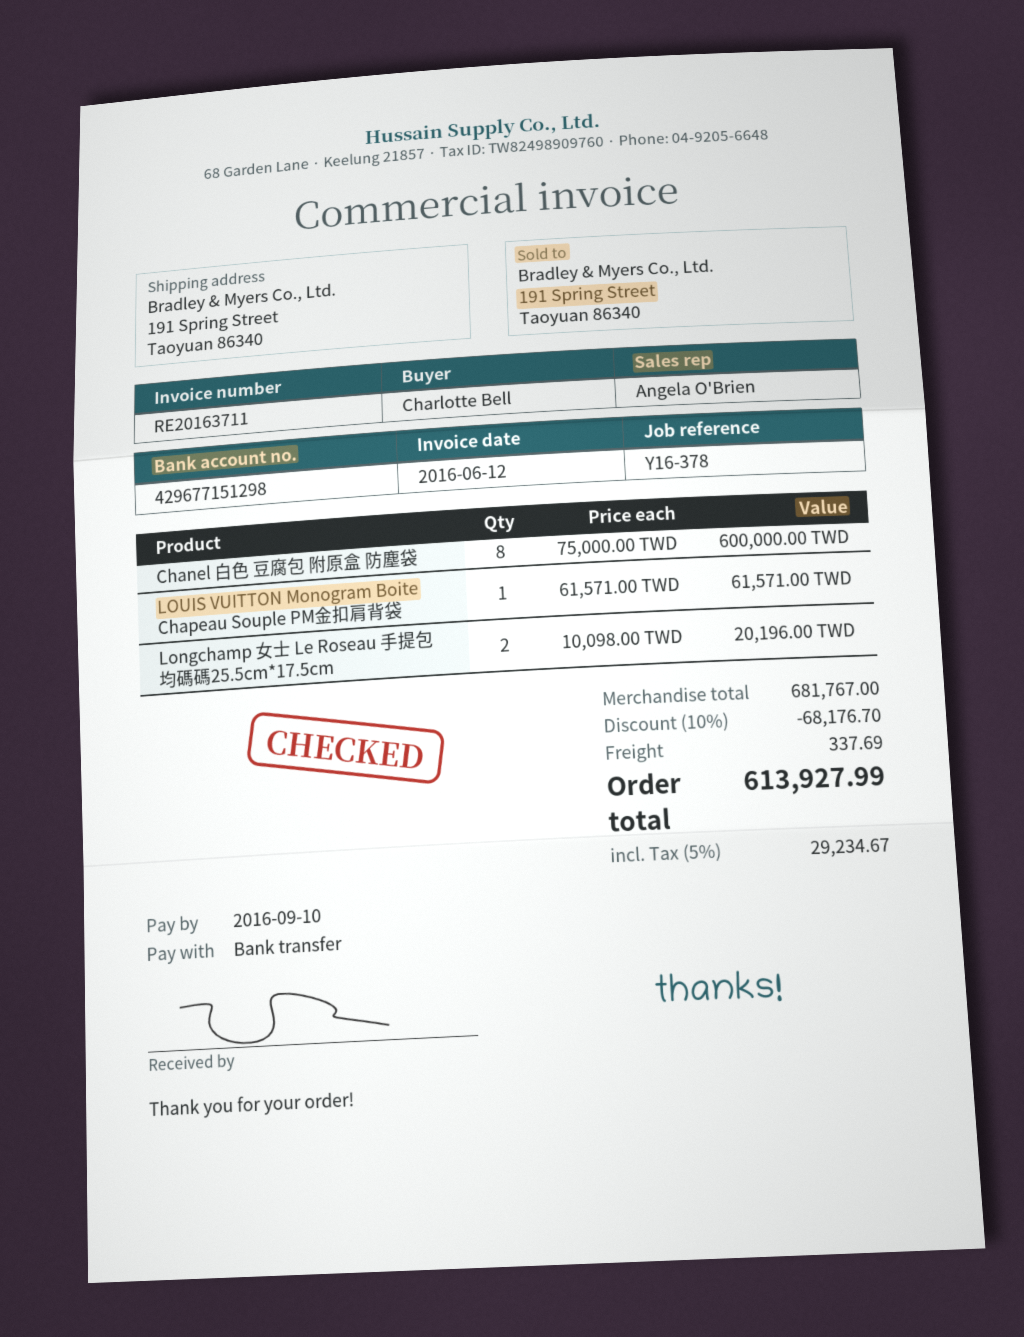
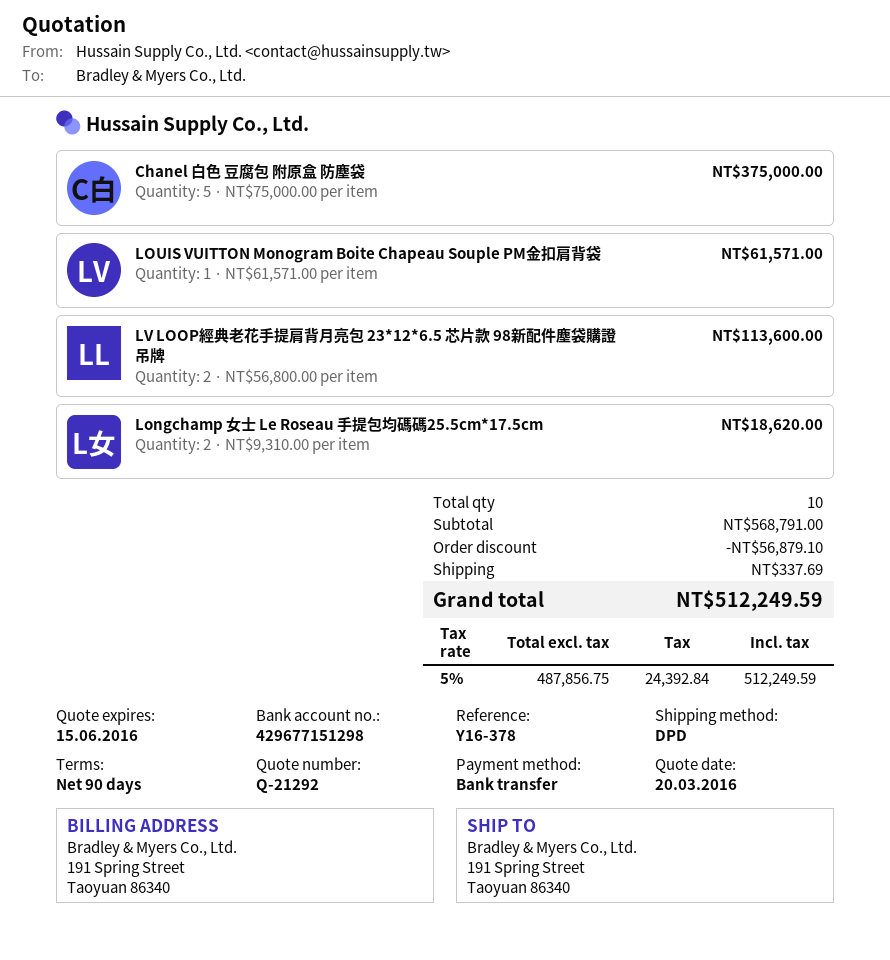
Chanel 白色 豆腐包 附原盒 防塵袋: 8 x 75000.00 = 600000.00 -> 5 x 75000.00 = 375000.00
Longchamp 女士 Le Roseau 手提包均碼碼25.5cm*17.5cm: 2 x 10098.00 = 20196.00 -> 2 x 9310.00 = 18620.00
LV LOOP經典老花手提肩背月亮包 23*12*6.5 芯片款 98新配件塵袋購證吊牌: none -> 2 x 56800.00 = 113600.00
subtotal: 681767.00 -> 568791.00
discount: 68176.70 -> 56879.10
tax: 5% = 29234.67 -> 5% = 24392.84
total: 613927.99 -> 512249.59

